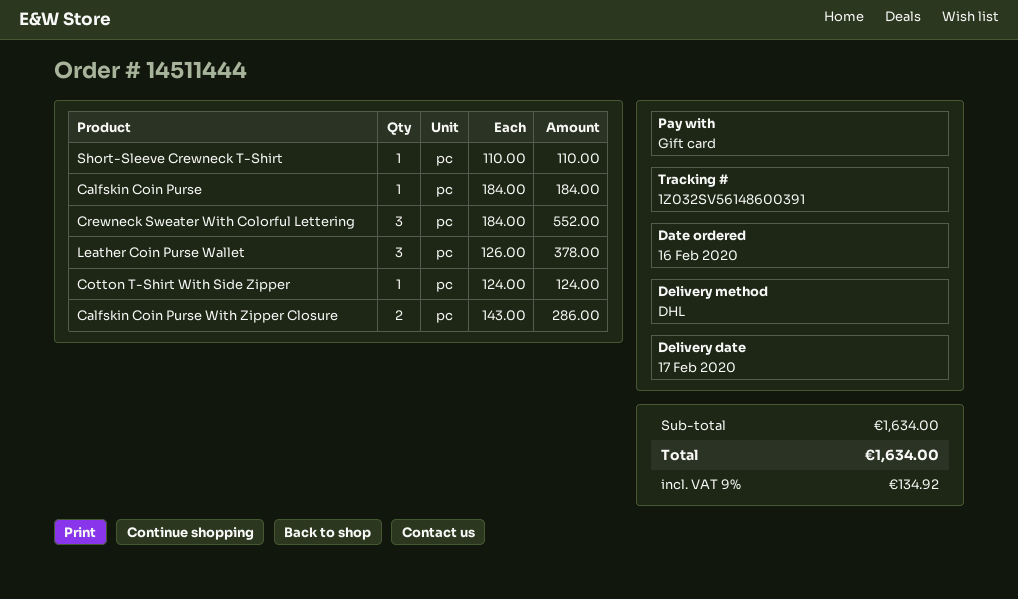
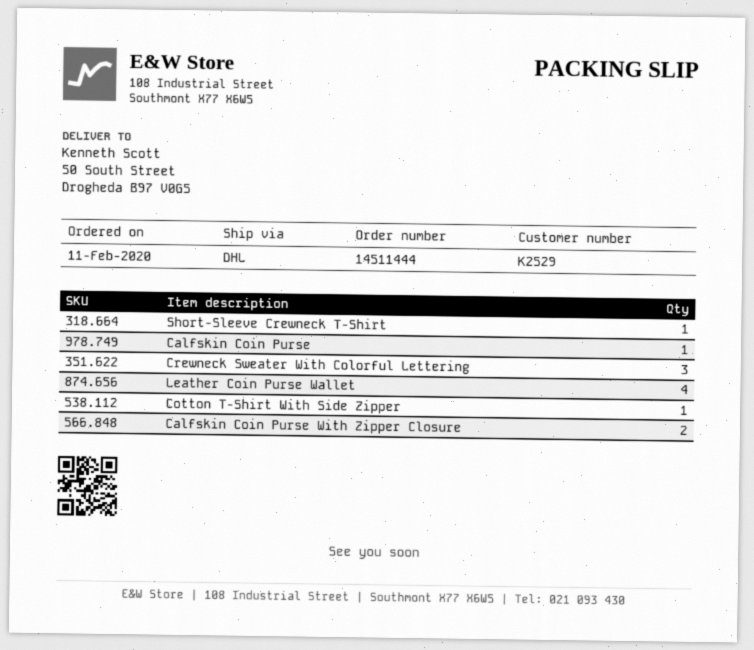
order date: 2020-02-16 -> 2020-02-11
Leather Coin Purse Wallet: 3 -> 4

